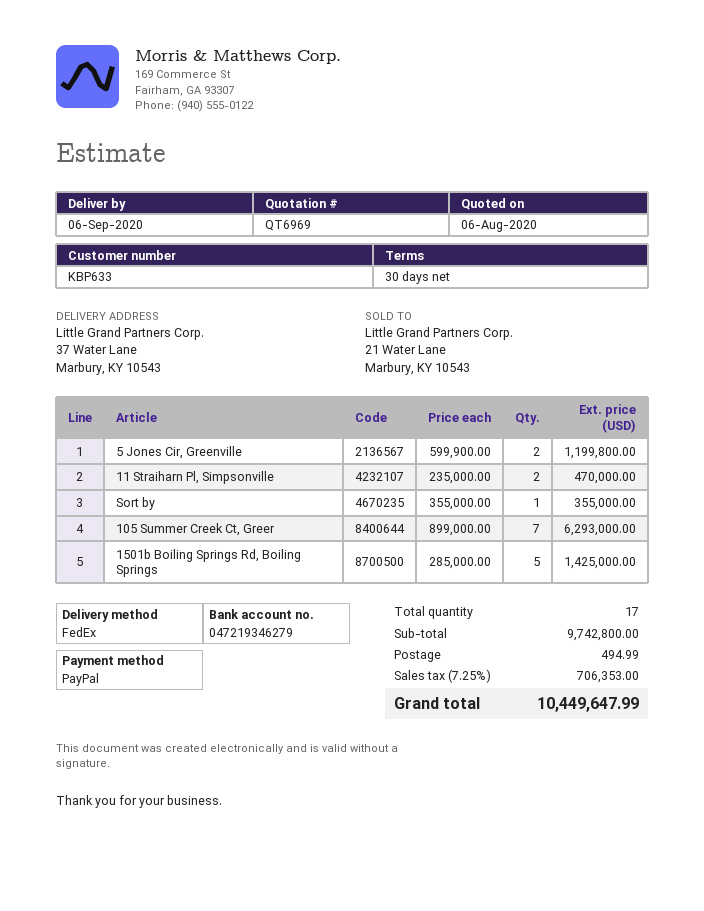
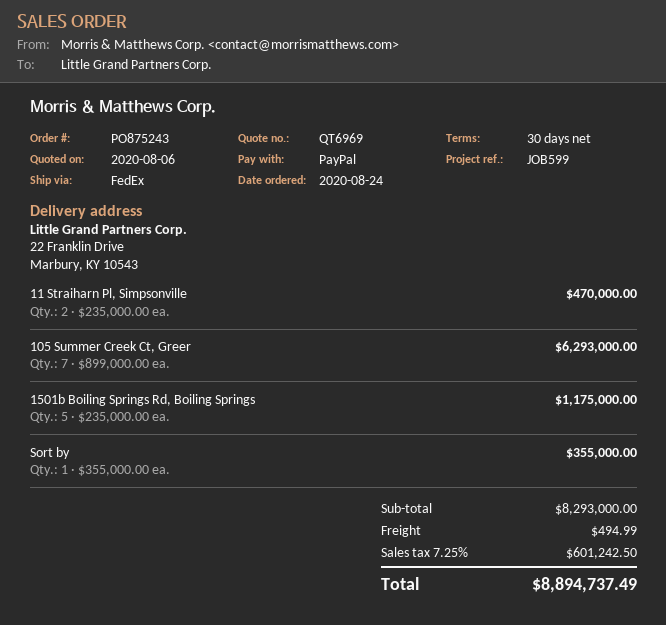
ship to: 37 Water Lane, Marbury, KY 10543 -> 22 Franklin Drive, Marbury, KY 10543
5 Jones Cir, Greenville: 2 x 599900.00 = 1199800.00 -> none
1501b Boiling Springs Rd, Boiling Springs: 5 x 285000.00 = 1425000.00 -> 5 x 235000.00 = 1175000.00
subtotal: 9742800.00 -> 8293000.00
tax: 7.25% = 706353.00 -> 7.25% = 601242.50
total: 10449647.99 -> 8894737.49

